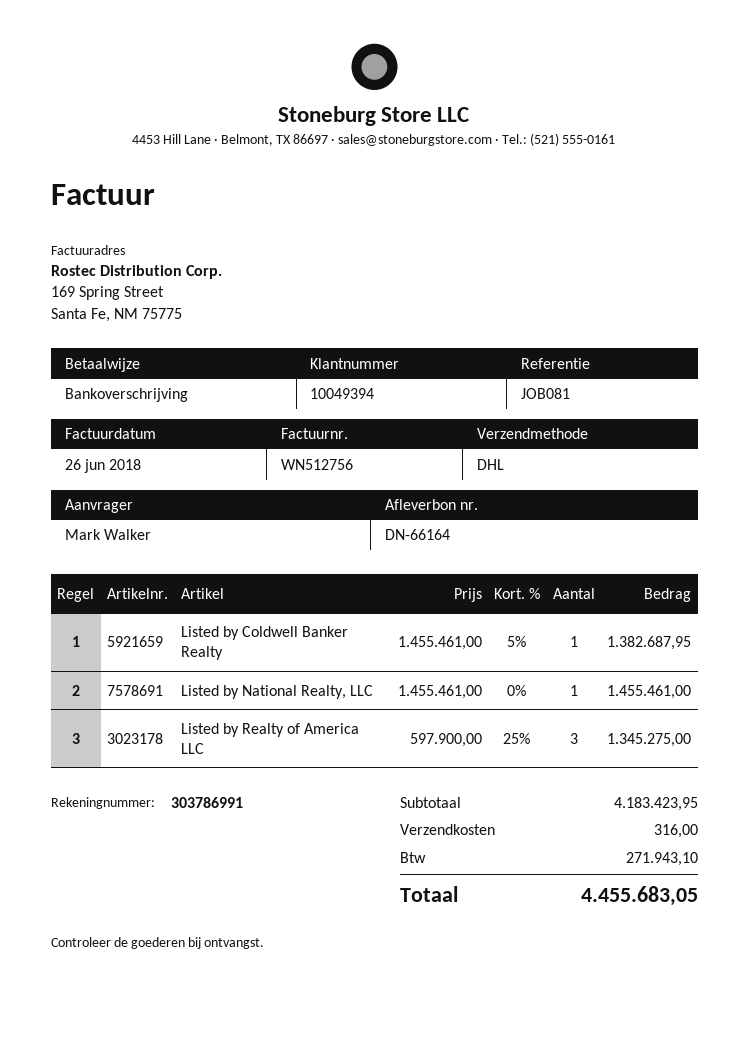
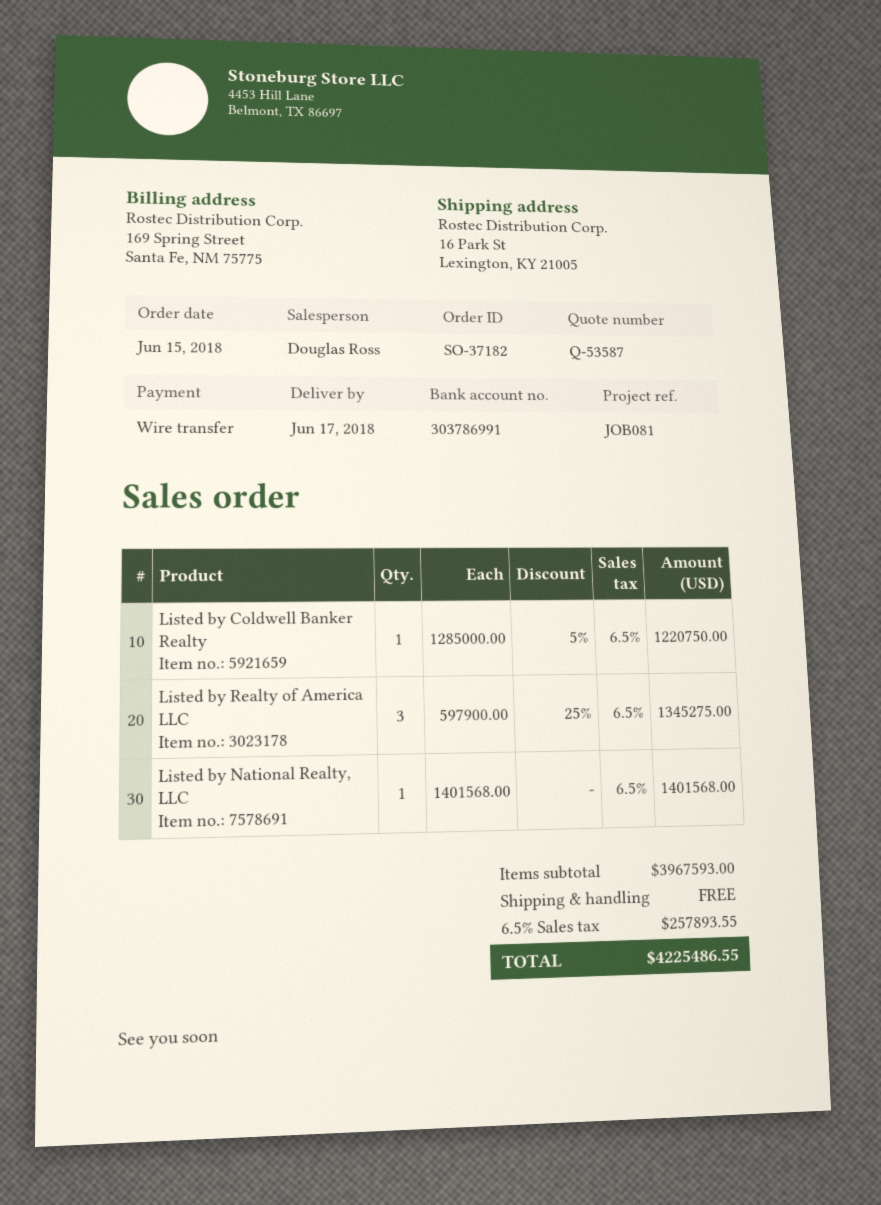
Listed by Coldwell Banker Realty: 1 x 1455461.00 - 5% = 1382687.95 -> 1 x 1285000.00 - 5% = 1220750.00
Listed by National Realty, LLC: 1 x 1455461.00 = 1455461.00 -> 1 x 1401568.00 = 1401568.00
subtotal: 4183423.95 -> 3967593.00
shipping: 316.00 -> 0.00
tax: 271943.10 -> 257893.55
total: 4455683.05 -> 4225486.55

